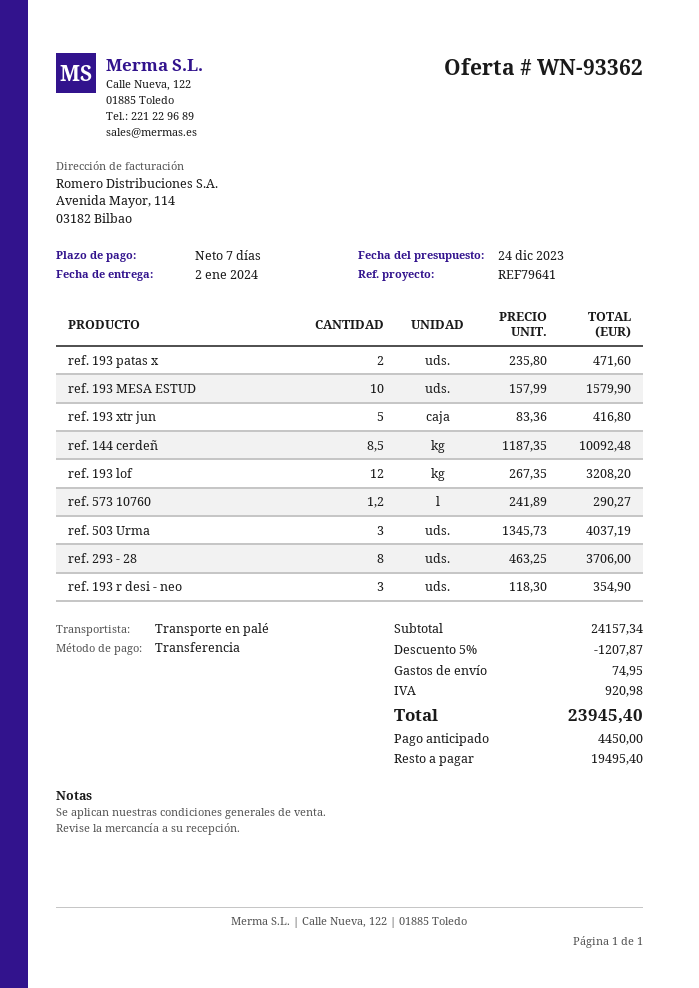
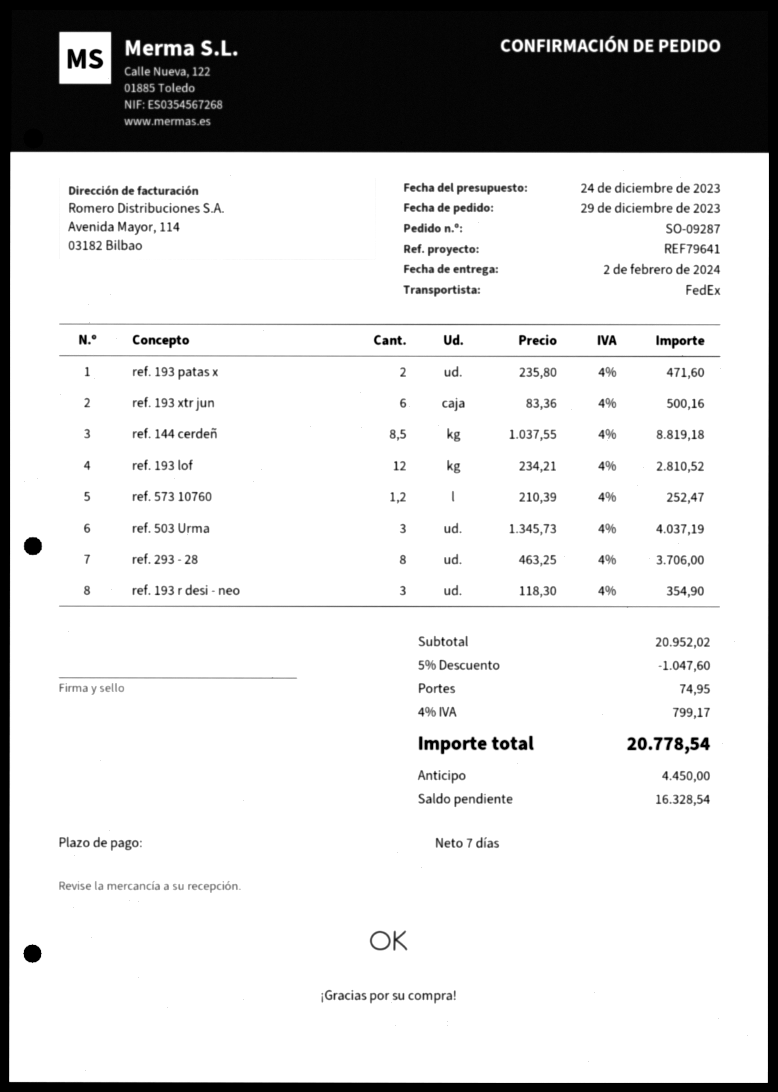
delivery date: 2024-01-02 -> 2024-02-02
shipping method: pallet freight -> FedEx
ref. 193 MESA ESTUD: 10 x 157.99 = 1579.90 -> none
ref. 193 xtr jun: 5 x 83.36 = 416.80 -> 6 x 83.36 = 500.16
ref. 144 cerdeñ: 8.5 x 1187.35 = 10092.48 -> 8.5 x 1037.55 = 8819.18
ref. 193 lof: 12 x 267.35 = 3208.20 -> 12 x 234.21 = 2810.52
ref. 573 10760: 1.2 x 241.89 = 290.27 -> 1.2 x 210.39 = 252.47
subtotal: 24157.34 -> 20952.02
discount: 5% = 1207.87 -> 5% = 1047.60
tax: 920.98 -> 799.17
total: 23945.40 -> 20778.54
balance: 19495.40 -> 16328.54

